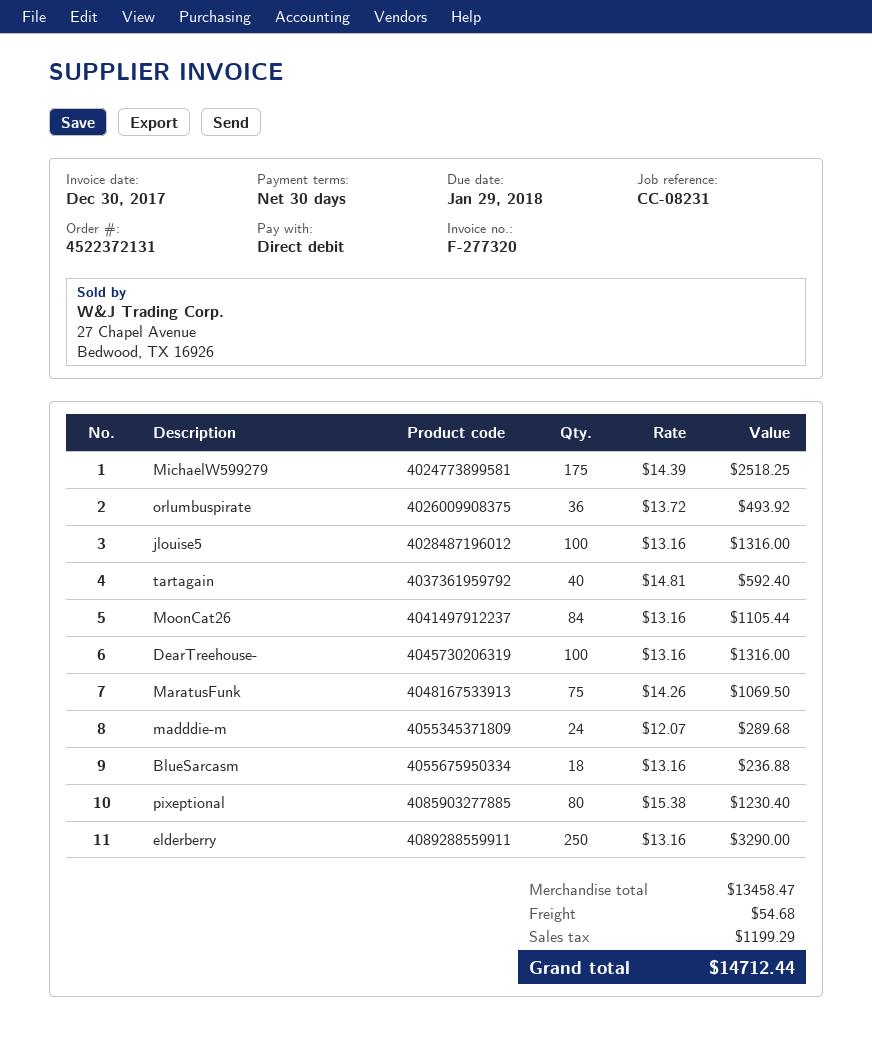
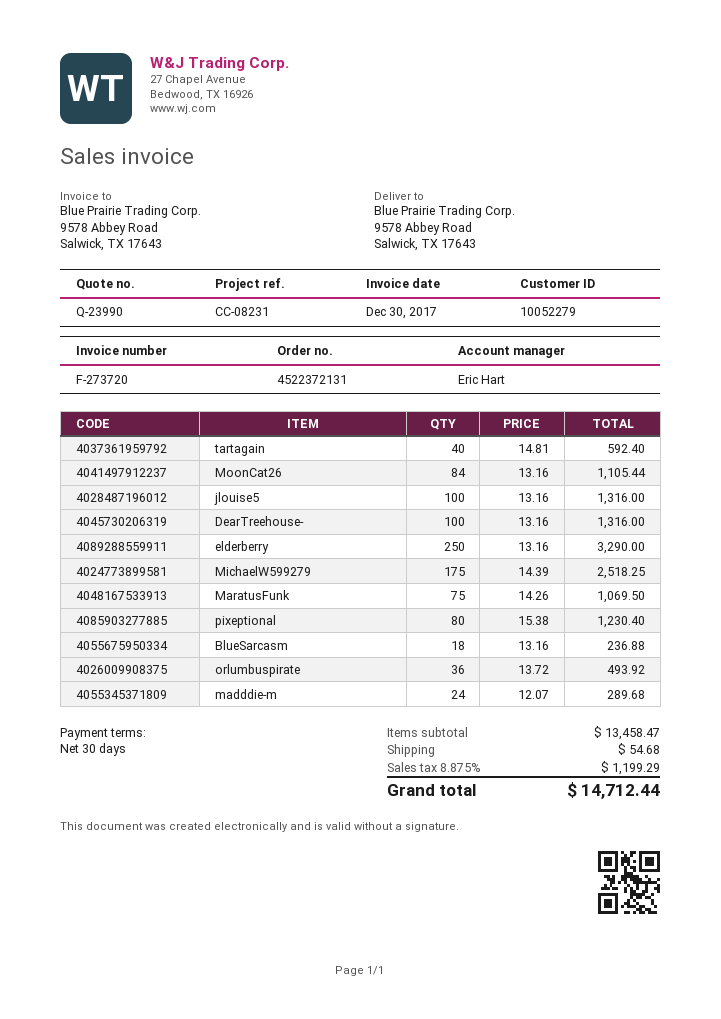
invoice number: F-277320 -> F-273720

